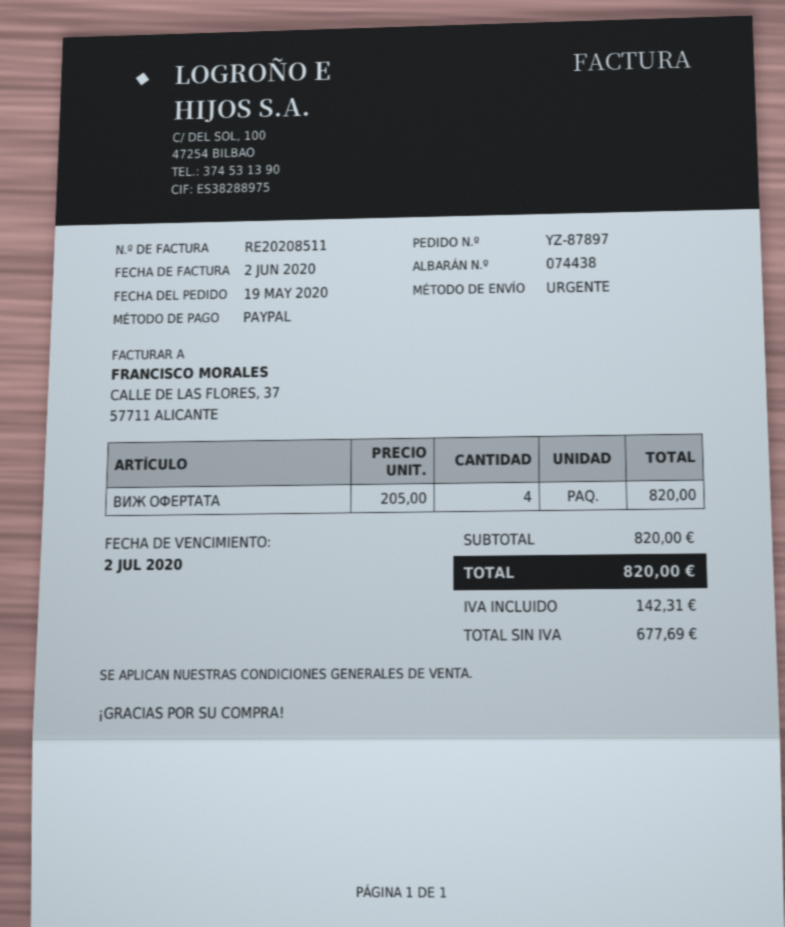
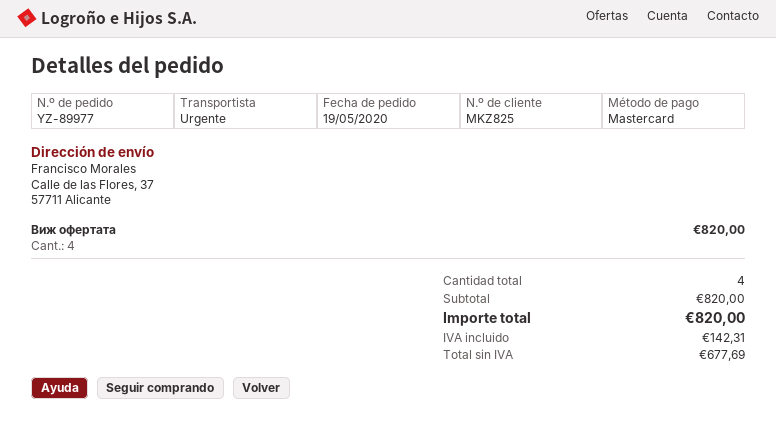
order number: YZ-87897 -> YZ-89977
payment method: PayPal -> Mastercard

